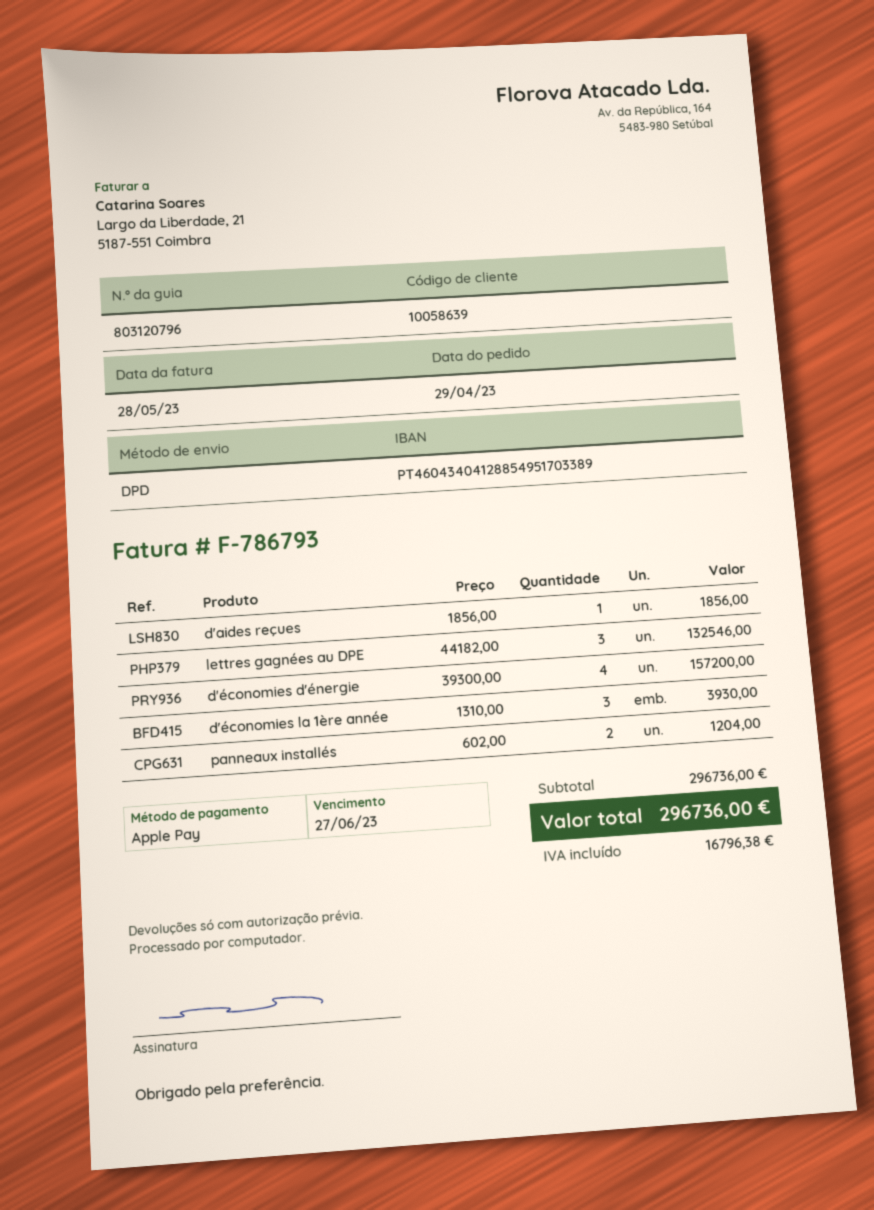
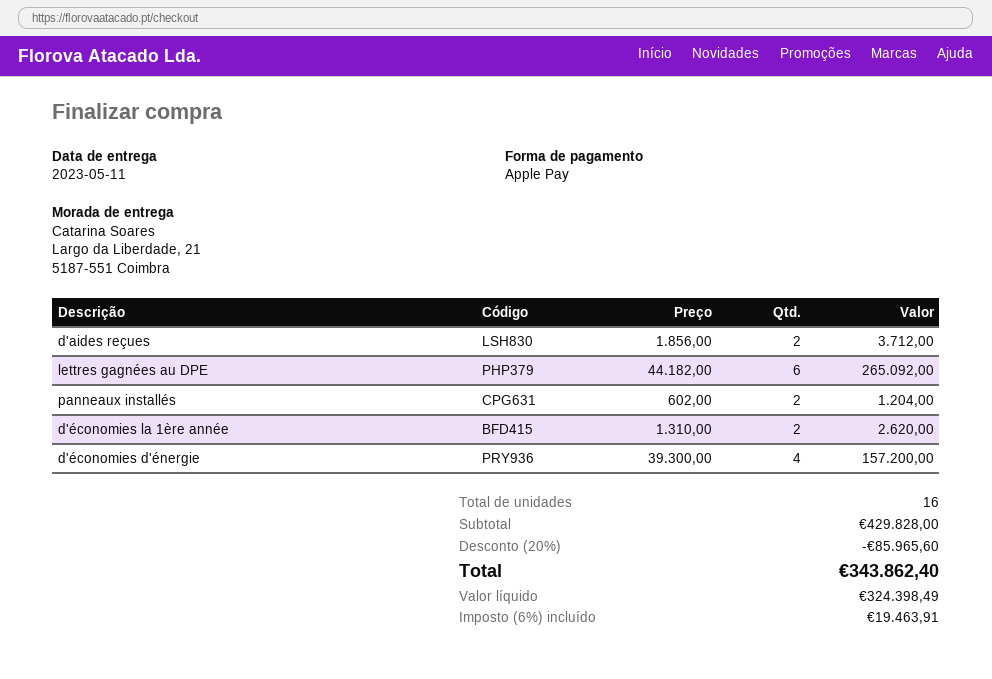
d'aides reçues: 1 x 1856.00 = 1856.00 -> 2 x 1856.00 = 3712.00
lettres gagnées au DPE: 3 x 44182.00 = 132546.00 -> 6 x 44182.00 = 265092.00
d'économies la 1ère année: 3 x 1310.00 = 3930.00 -> 2 x 1310.00 = 2620.00
subtotal: 296736.00 -> 429828.00
discount: none -> 20% = 85965.60
tax: 16796.38 -> 19463.91
total: 296736.00 -> 343862.40

